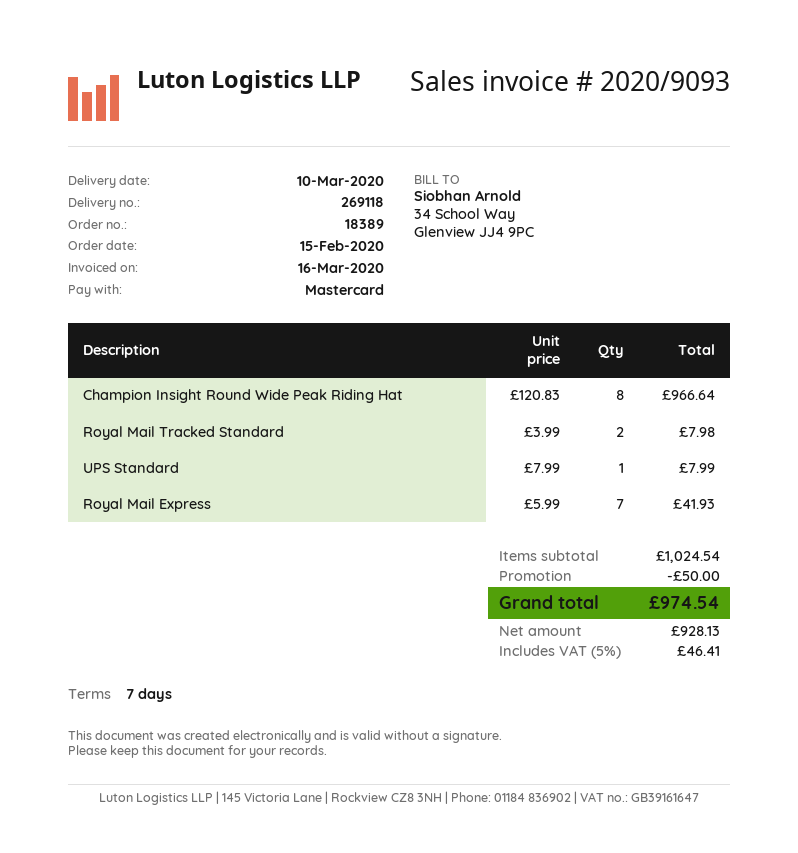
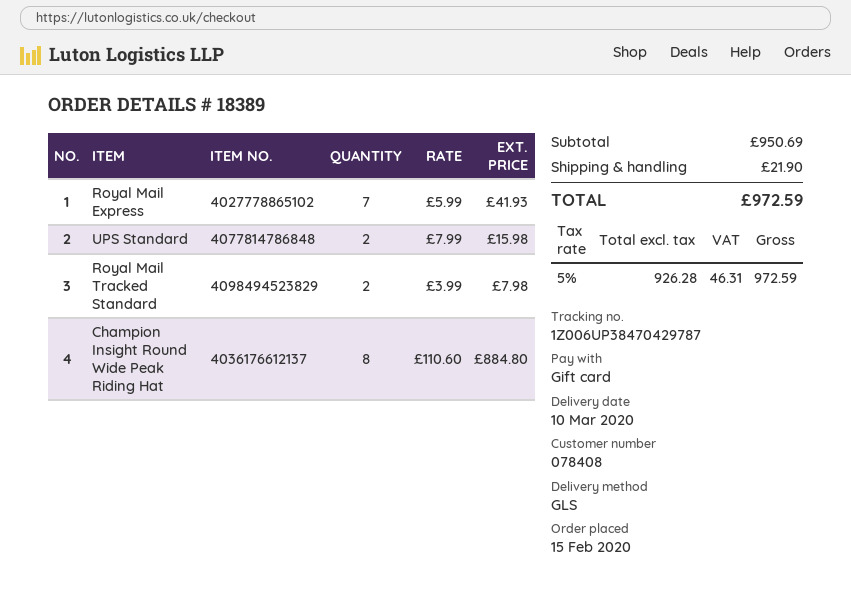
payment method: Mastercard -> gift card
Champion Insight Round Wide Peak Riding Hat: 8 x 120.83 = 966.64 -> 8 x 110.60 = 884.80
UPS Standard: 1 x 7.99 = 7.99 -> 2 x 7.99 = 15.98
subtotal: 1024.54 -> 950.69
discount: 50.00 -> none
shipping: none -> 21.90
net: 928.13 -> 926.28
tax: 5% = 46.41 -> 5% = 46.31
total: 974.54 -> 972.59

